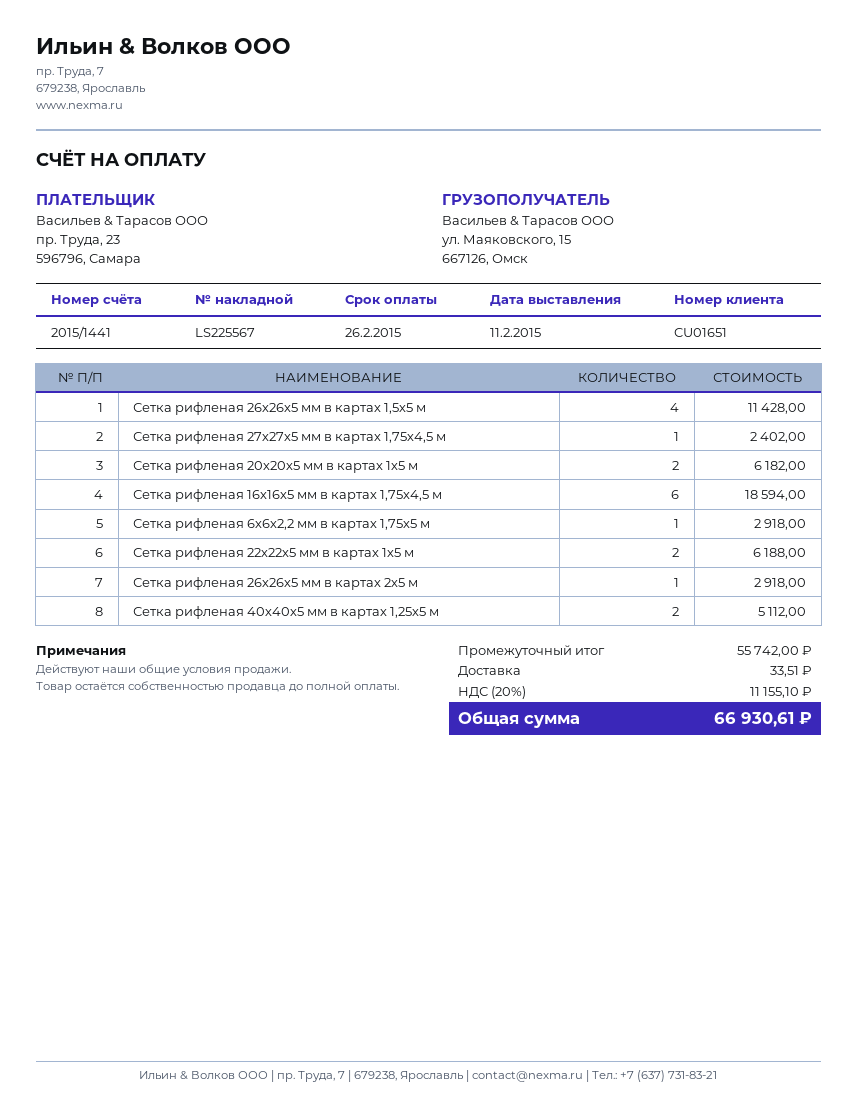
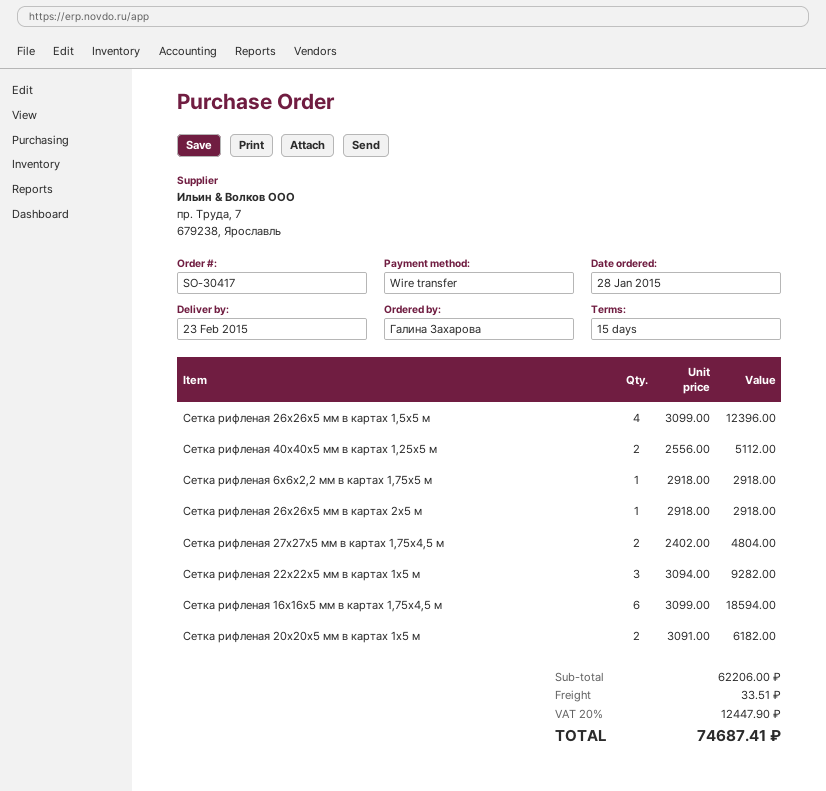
Сетка рифленая 26х26х5 мм в картах 1,5х5 м: 4 for 11428.00 -> 4 for 12396.00
Сетка рифленая 27х27х5 мм в картах 1,75х4,5 м: 1 for 2402.00 -> 2 for 4804.00
Сетка рифленая 22х22х5 мм в картах 1х5 м: 2 for 6188.00 -> 3 for 9282.00
subtotal: 55742.00 -> 62206.00
tax: 20% = 11155.10 -> 20% = 12447.90
total: 66930.61 -> 74687.41

